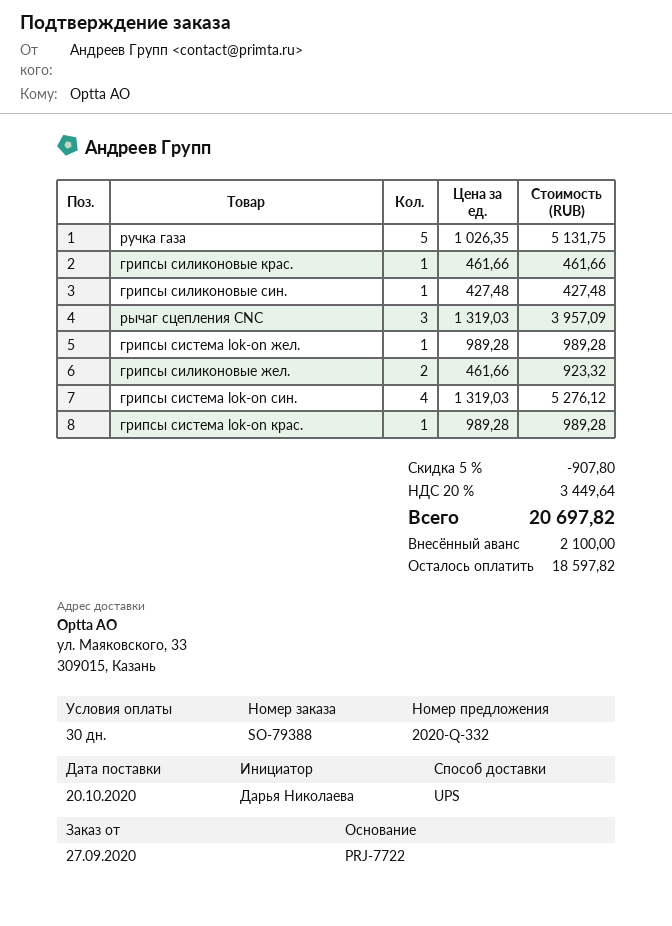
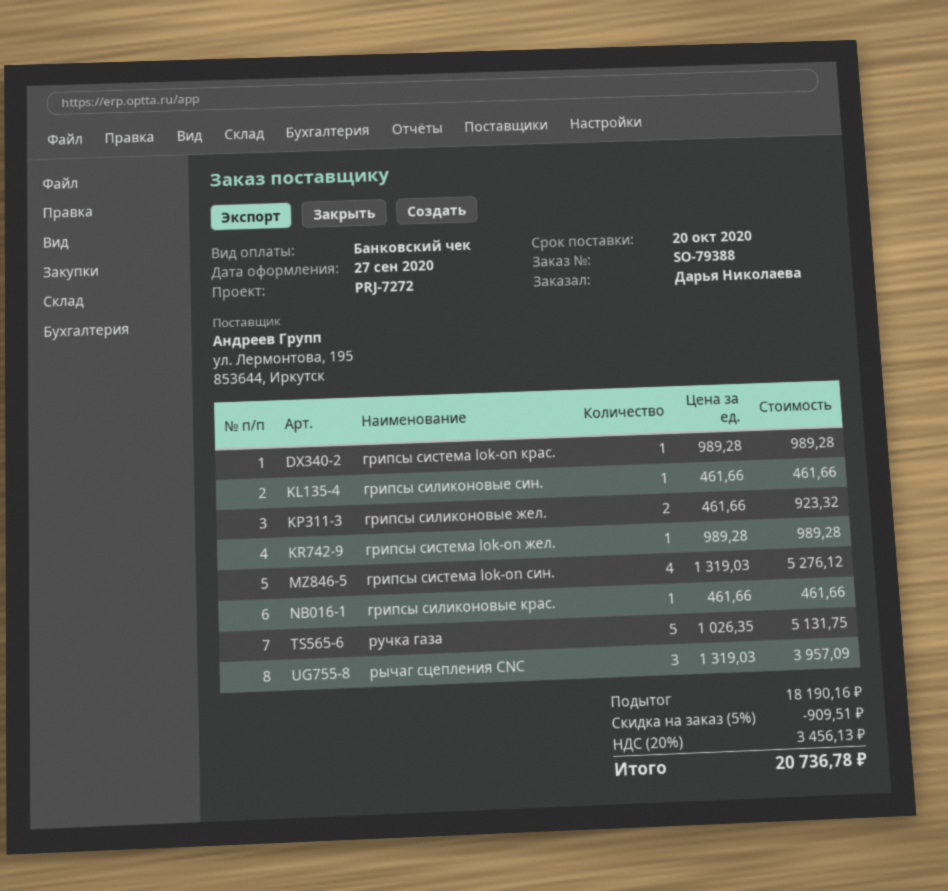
reference: PRJ-7722 -> PRJ-7272
грипсы силиконовые син.: 1 x 427.48 = 427.48 -> 1 x 461.66 = 461.66
discount: 5% = 907.80 -> 5% = 909.51
tax: 20% = 3449.64 -> 20% = 3456.13
total: 20697.82 -> 20736.78

